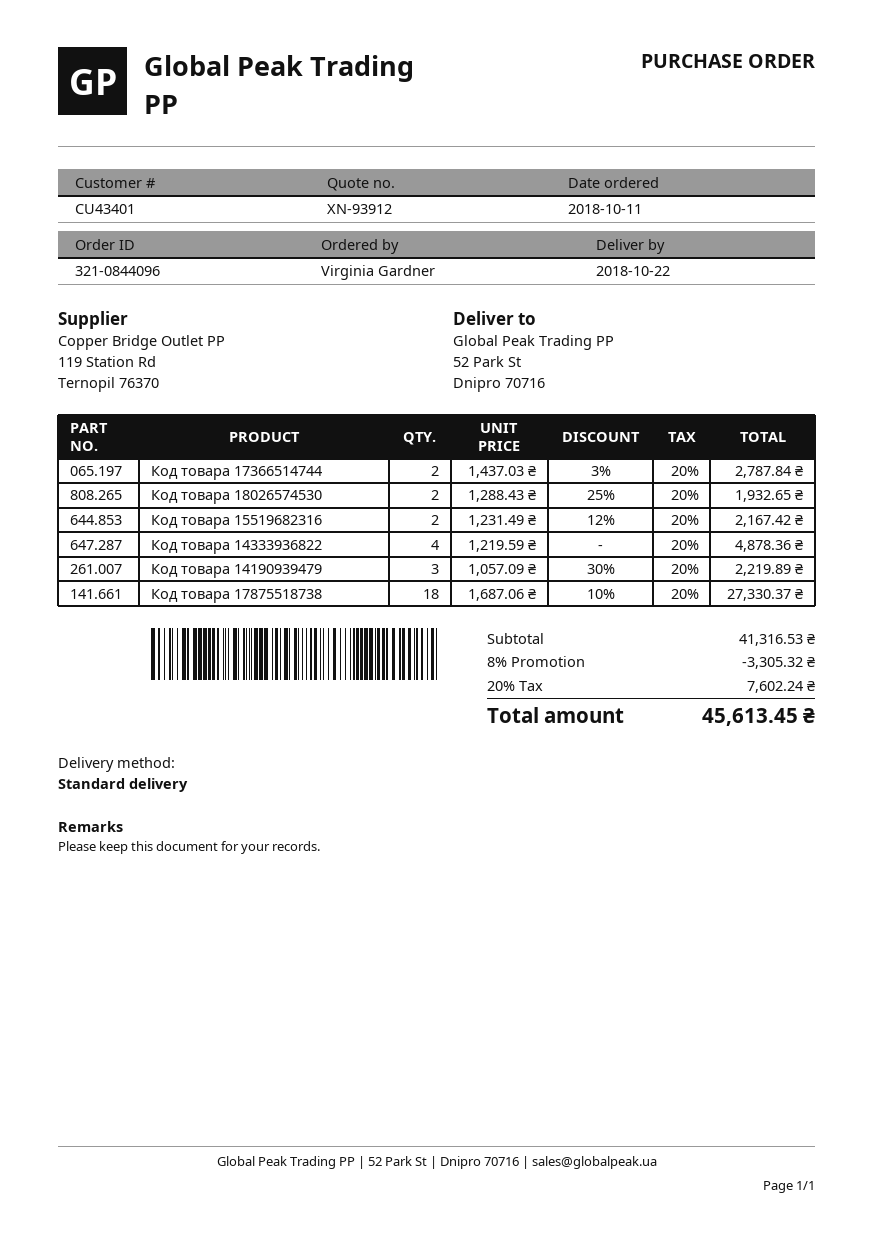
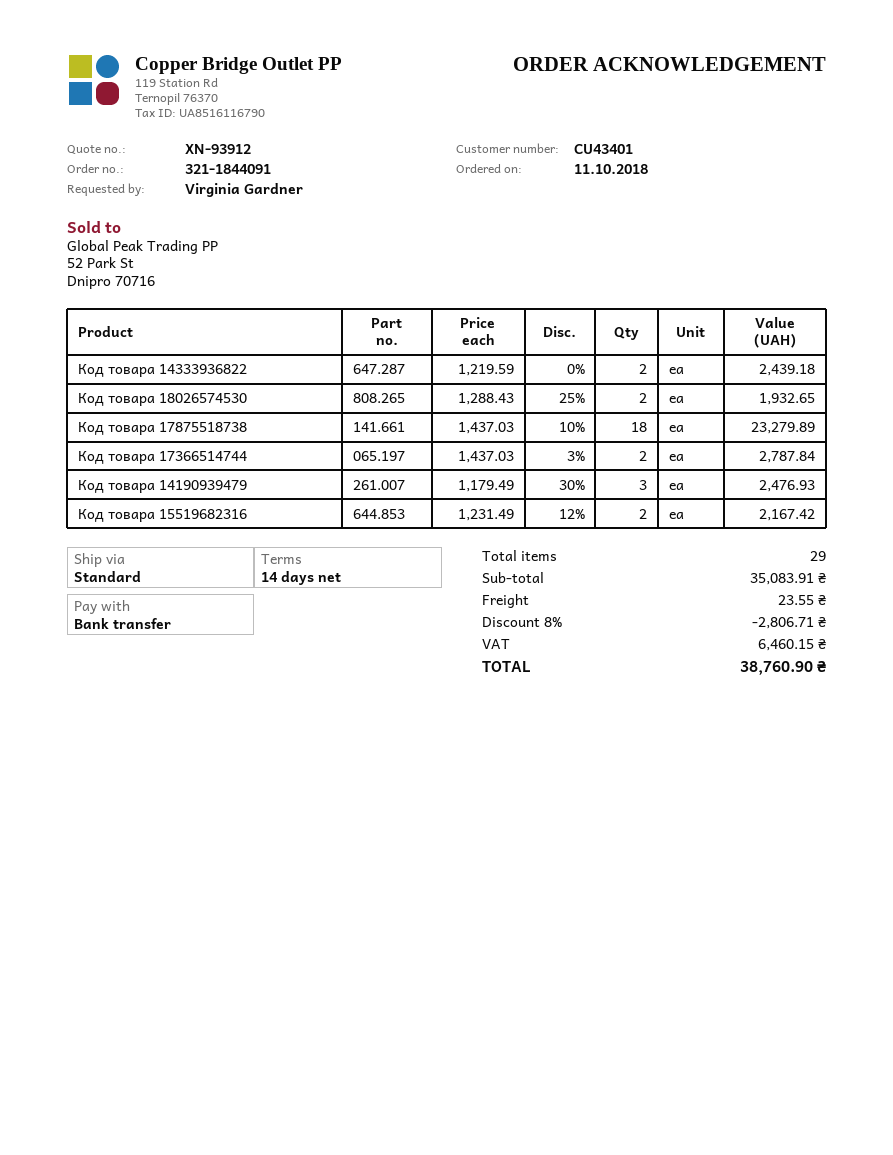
order number: 321-0844096 -> 321-1844091
Код товара 14333936822: 4 x 1219.59 = 4878.36 -> 2 x 1219.59 = 2439.18
Код товара 14190939479: 3 x 1057.09 - 30% = 2219.89 -> 3 x 1179.49 - 30% = 2476.93
Код товара 17875518738: 18 x 1687.06 - 10% = 27330.37 -> 18 x 1437.03 - 10% = 23279.89
subtotal: 41316.53 -> 35083.91
discount: 8% = 3305.32 -> 8% = 2806.71
shipping: none -> 23.55
tax: 7602.24 -> 6460.15
total: 45613.45 -> 38760.90

